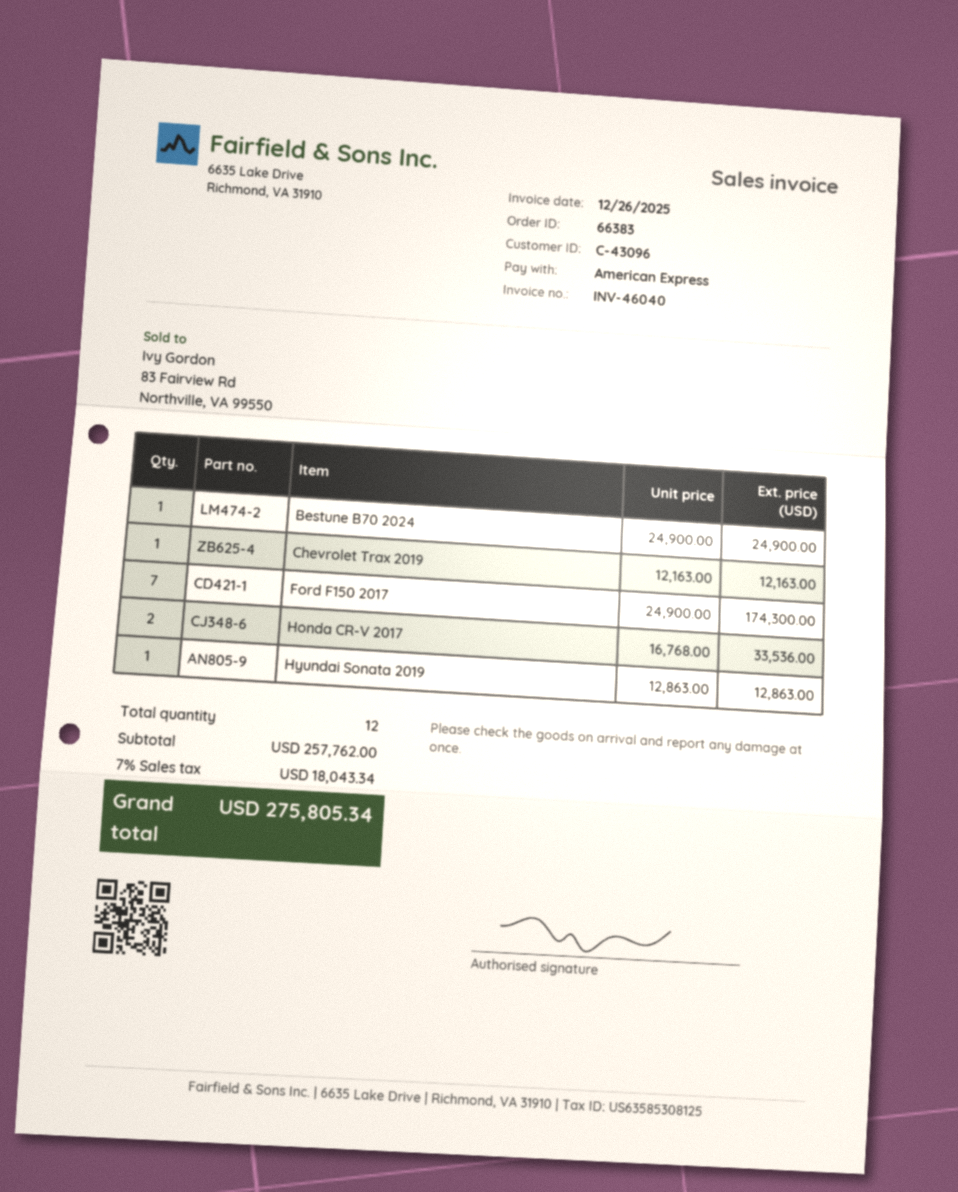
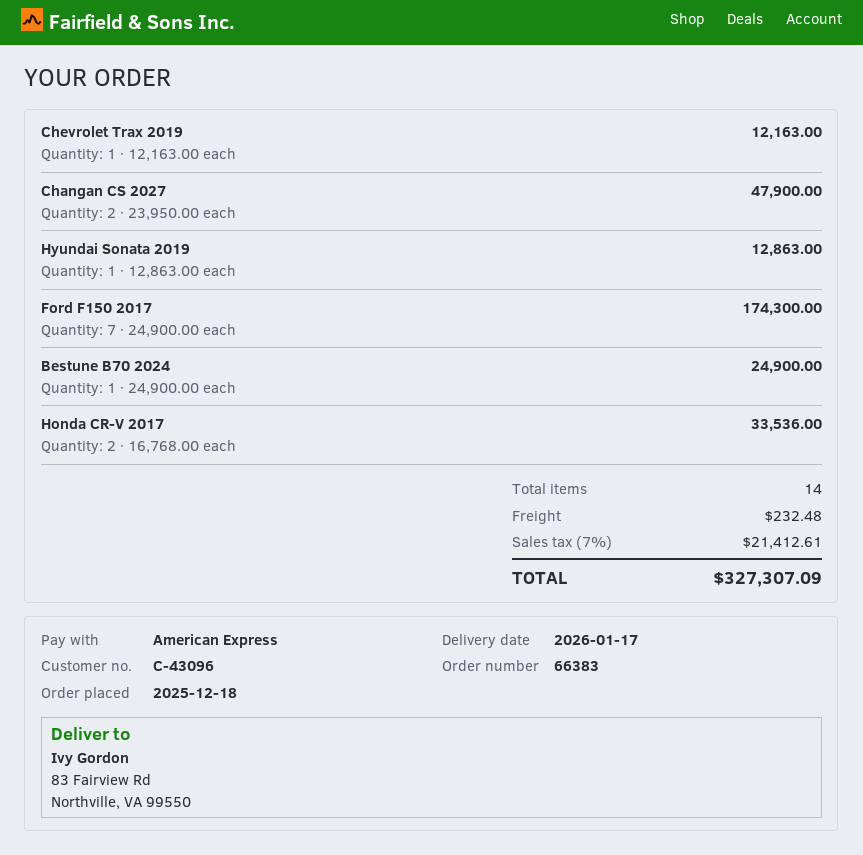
Changan CS 2027: none -> 2 x 23950.00 = 47900.00
total quantity: 12 -> 14
shipping: none -> 232.48
tax: 7% = 18043.34 -> 7% = 21412.61
total: 275805.34 -> 327307.09

